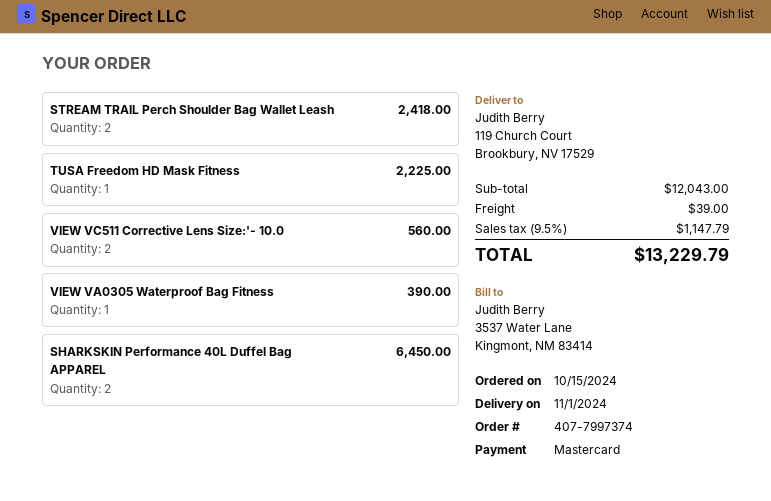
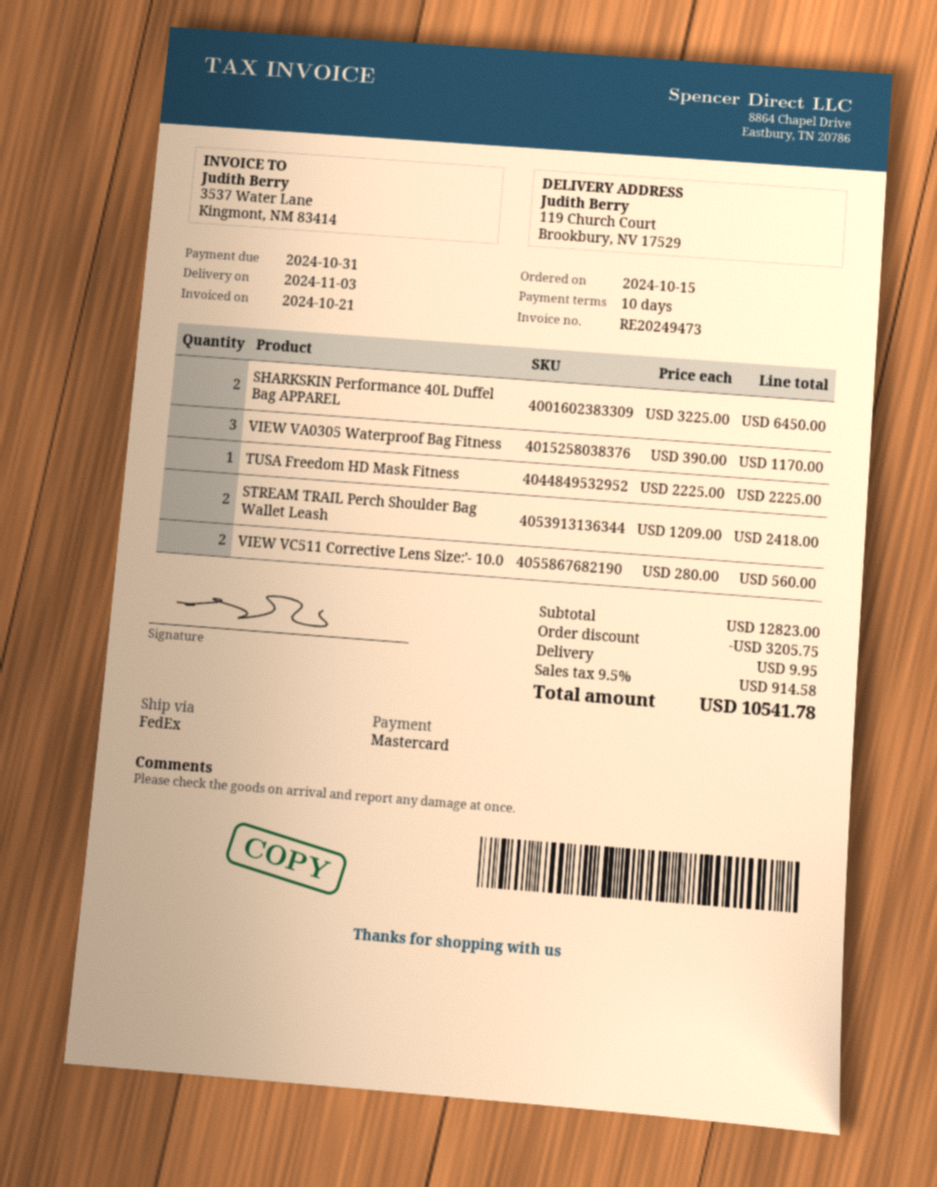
delivery date: 2024-11-01 -> 2024-11-03
VIEW VA0305 Waterproof Bag Fitness: 1 for 390.00 -> 3 for 1170.00
subtotal: 12043.00 -> 12823.00
discount: none -> 3205.75
shipping: 39.00 -> 9.95
tax: 9.5% = 1147.79 -> 9.5% = 914.58
total: 13229.79 -> 10541.78

